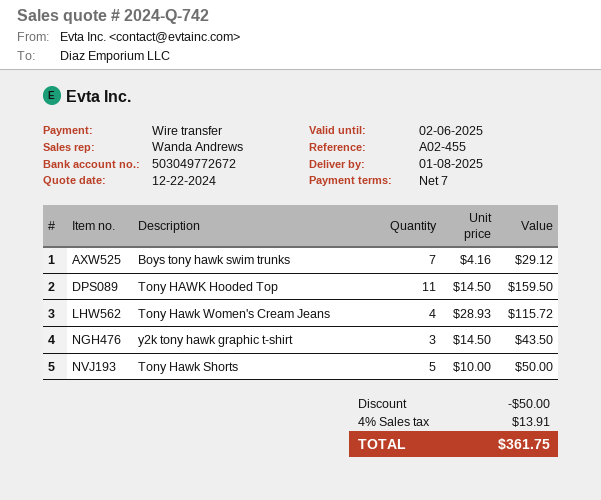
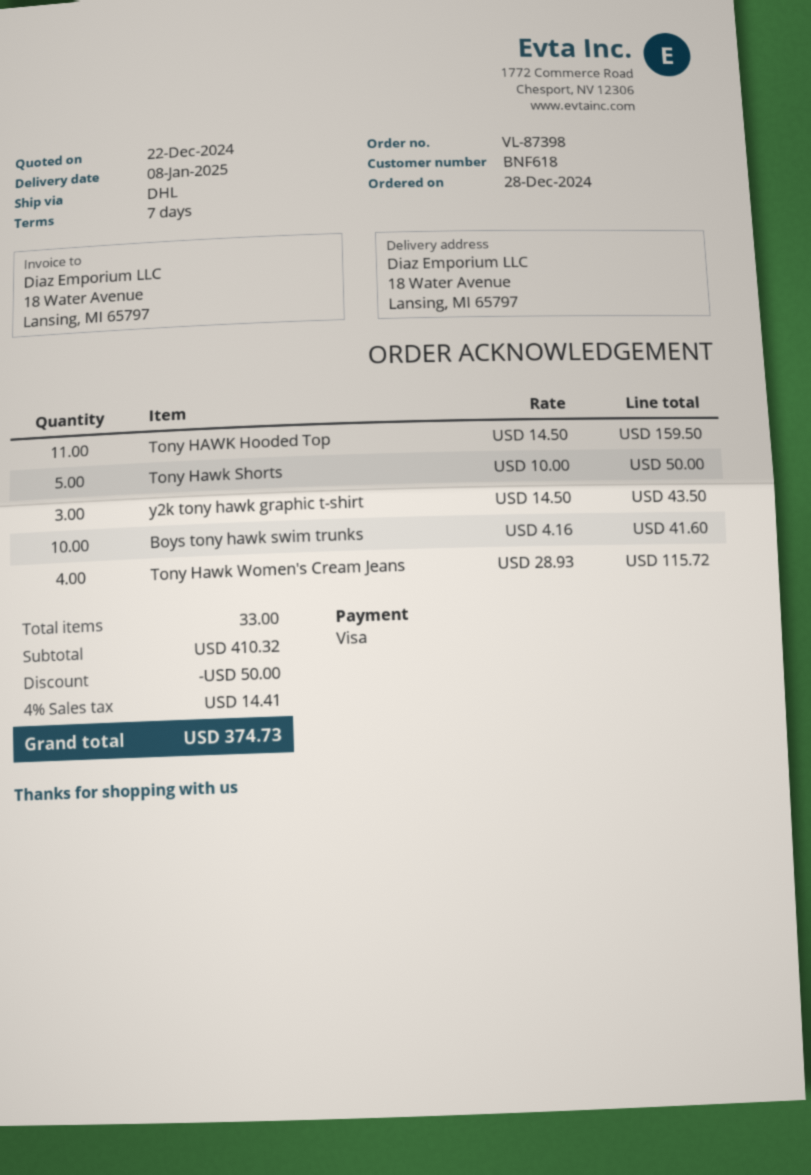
payment method: bank transfer -> Visa
Boys tony hawk swim trunks: 7 x 4.16 = 29.12 -> 10 x 4.16 = 41.60
tax: 4% = 13.91 -> 4% = 14.41
total: 361.75 -> 374.73

